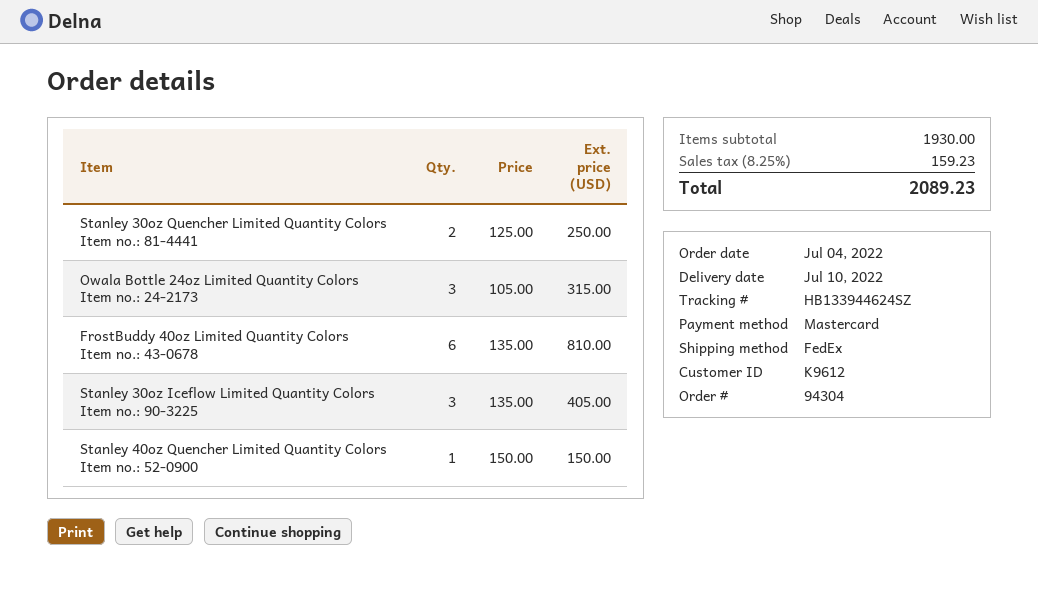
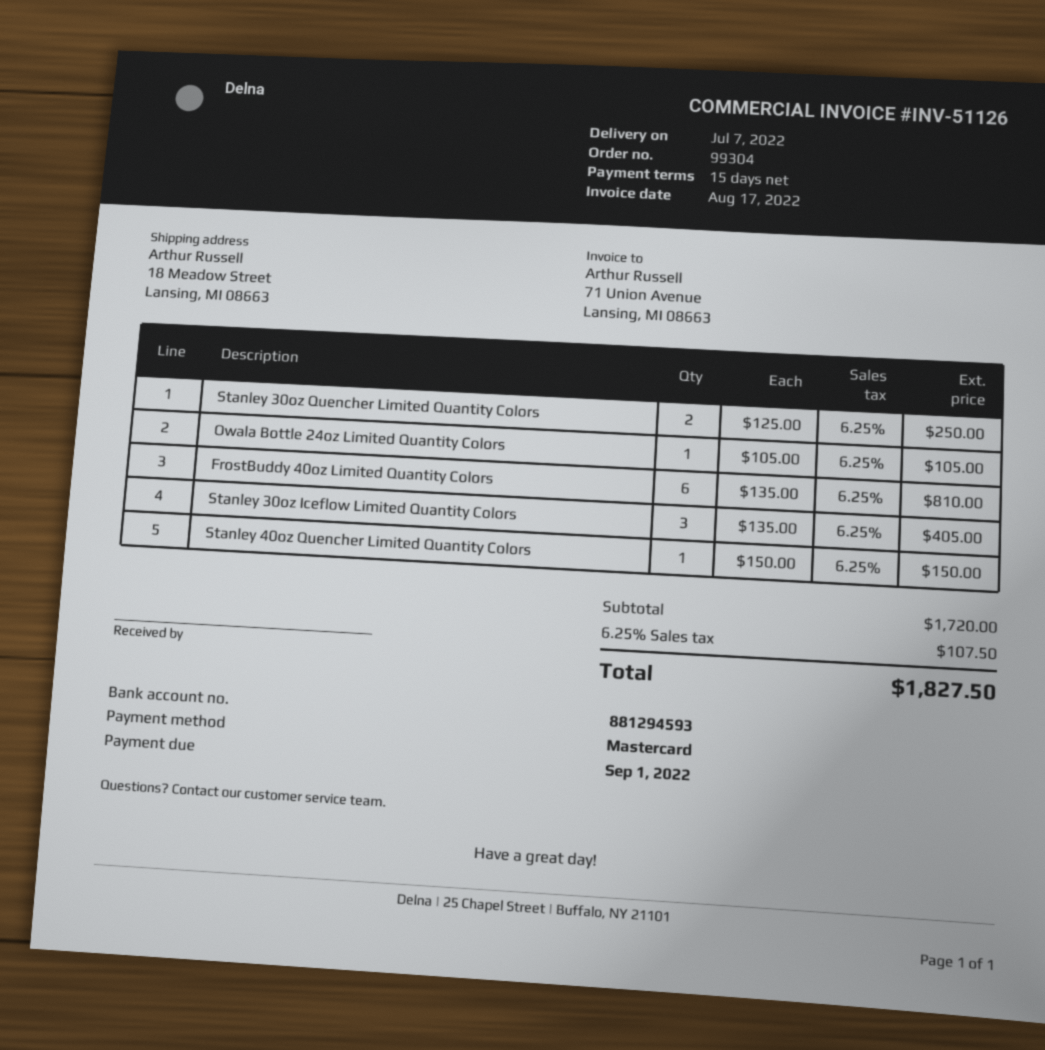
order number: 94304 -> 99304
delivery date: 2022-07-10 -> 2022-07-07
Owala Bottle 24oz Limited Quantity Colors: 3 x 105.00 = 315.00 -> 1 x 105.00 = 105.00
subtotal: 1930.00 -> 1720.00
tax: 8.25% = 159.23 -> 6.25% = 107.50
total: 2089.23 -> 1827.50

